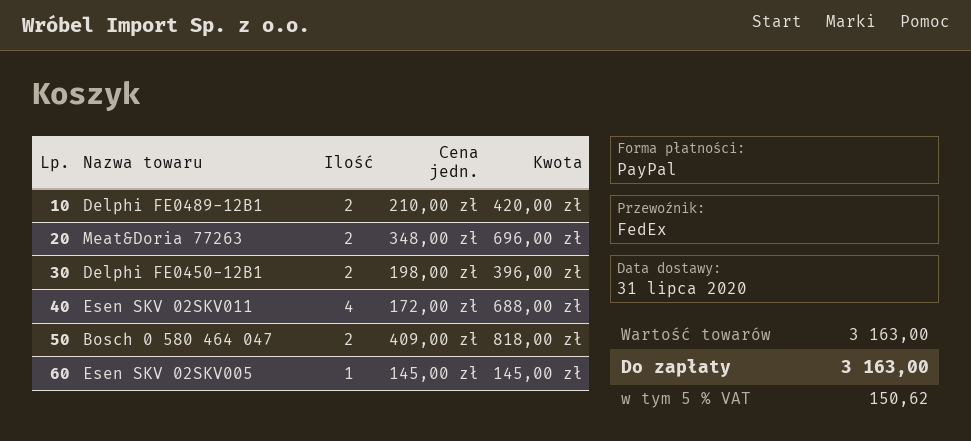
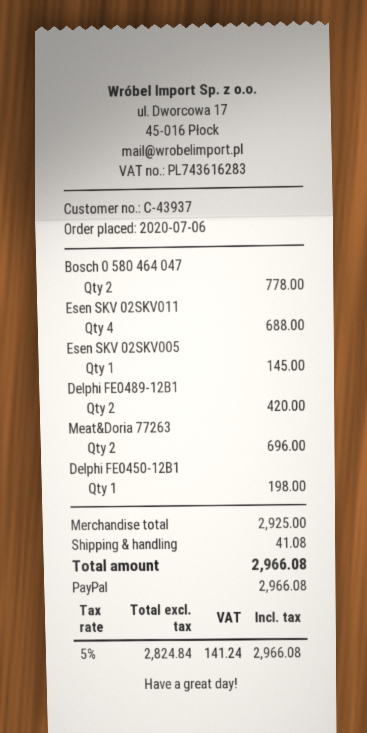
Delphi FE0450-12B1: 2 for 396.00 -> 1 for 198.00
Bosch 0 580 464 047: 2 for 818.00 -> 2 for 778.00
subtotal: 3163.00 -> 2925.00
shipping: none -> 41.08
tax: 5% = 150.62 -> 5% = 141.24
total: 3163.00 -> 2966.08

